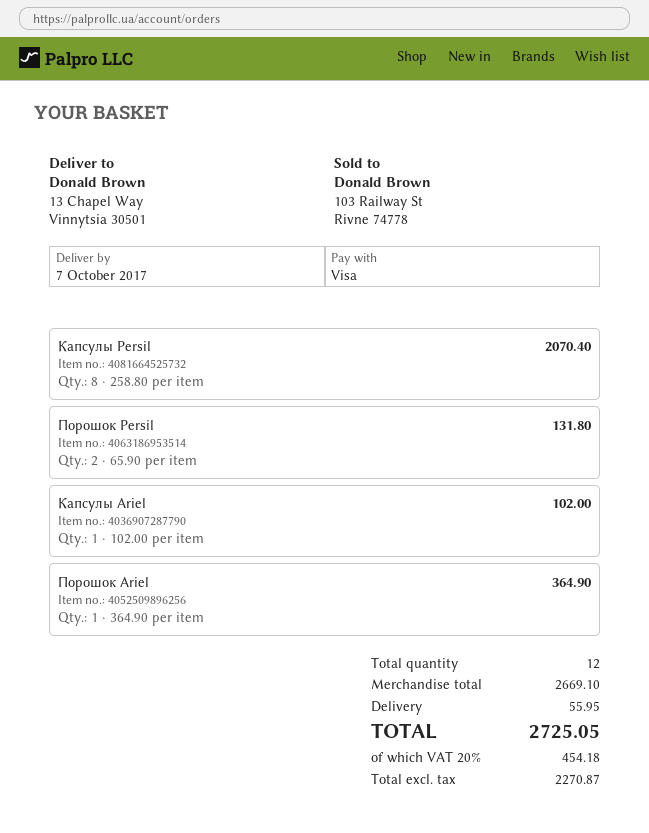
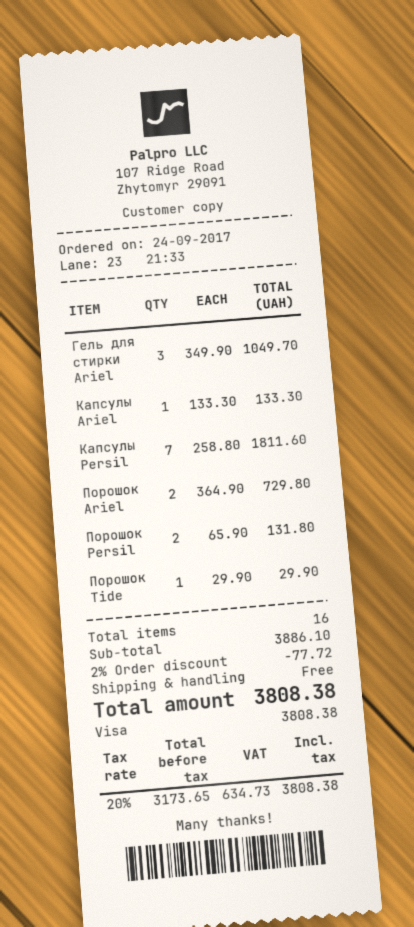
Капсулы Persil: 8 x 258.80 = 2070.40 -> 7 x 258.80 = 1811.60
Капсулы Ariel: 1 x 102.00 = 102.00 -> 1 x 133.30 = 133.30
Порошок Ariel: 1 x 364.90 = 364.90 -> 2 x 364.90 = 729.80
Гель для стирки Ariel: none -> 3 x 349.90 = 1049.70
Порошок Tide: none -> 1 x 29.90 = 29.90
total quantity: 12 -> 16
subtotal: 2669.10 -> 3886.10
discount: none -> 2% = 77.72
shipping: 55.95 -> 0.00
net: 2270.87 -> 3173.65
tax: 20% = 454.18 -> 20% = 634.73
total: 2725.05 -> 3808.38

